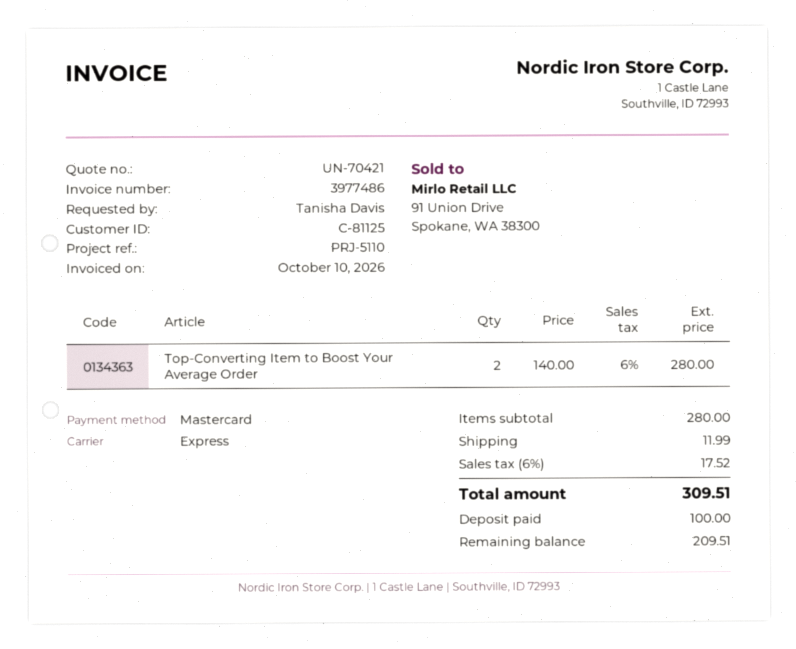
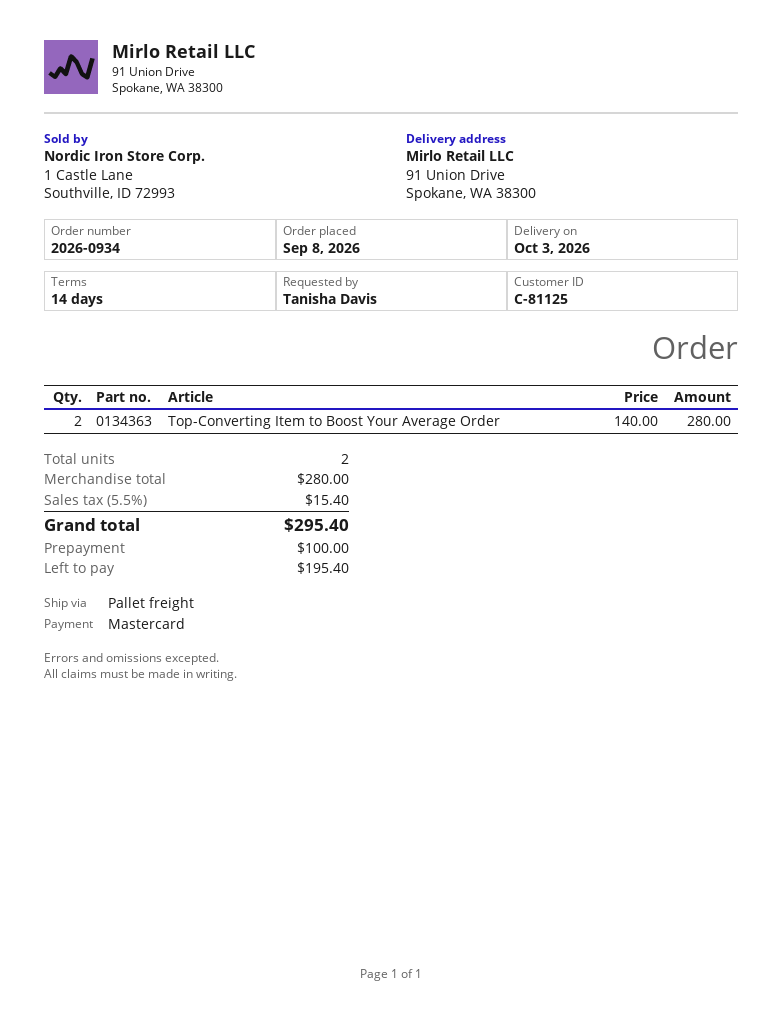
shipping method: express -> pallet freight
shipping: 11.99 -> none
tax: 6% = 17.52 -> 5.5% = 15.40
total: 309.51 -> 295.40
balance: 209.51 -> 195.40

